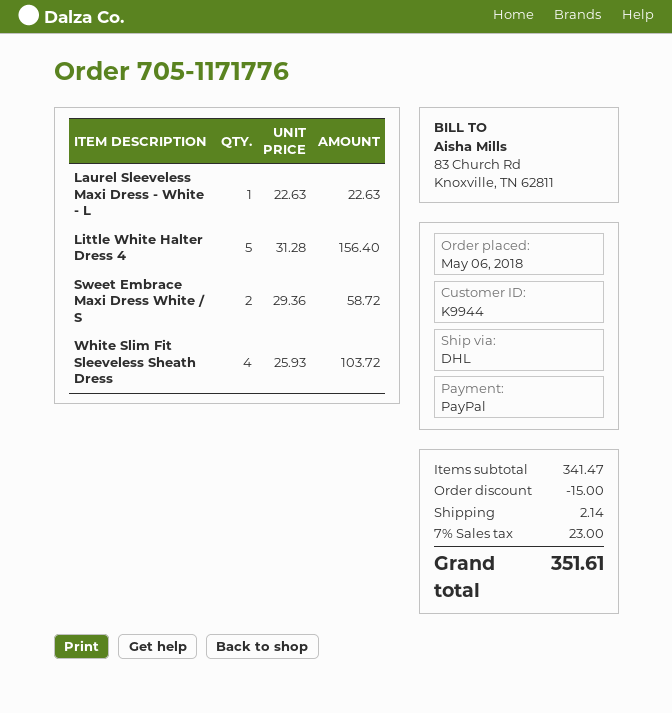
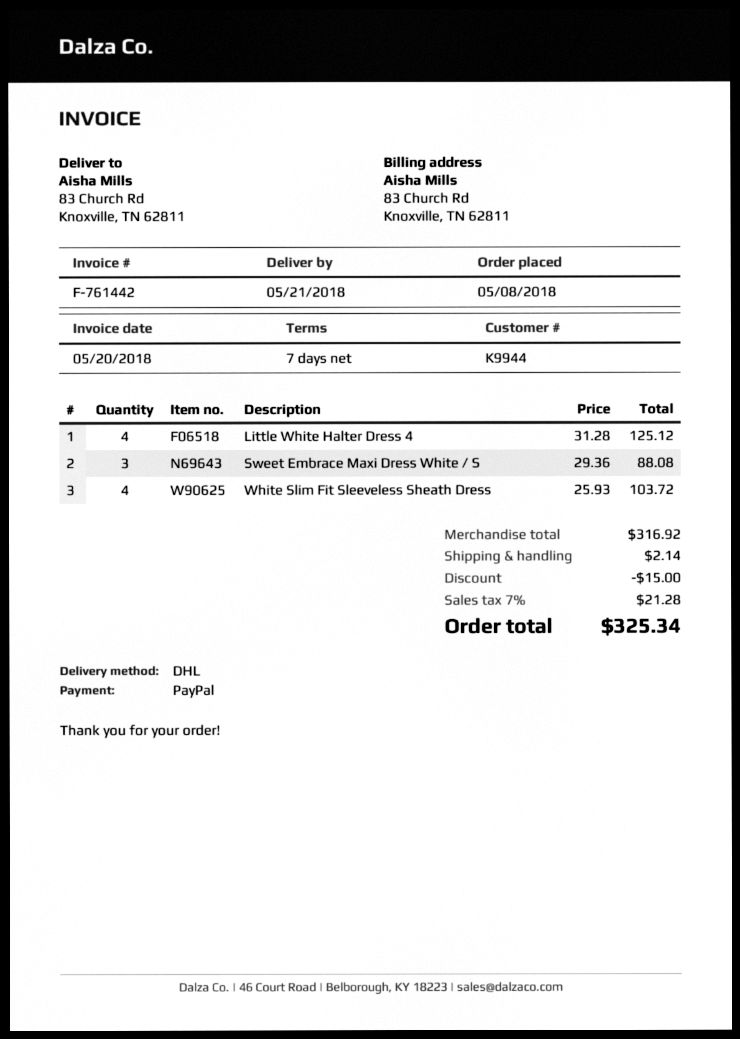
order date: 2018-05-06 -> 2018-05-08
Laurel Sleeveless Maxi Dress - White - L: 1 x 22.63 = 22.63 -> none
Little White Halter Dress 4: 5 x 31.28 = 156.40 -> 4 x 31.28 = 125.12
Sweet Embrace Maxi Dress White / S: 2 x 29.36 = 58.72 -> 3 x 29.36 = 88.08
subtotal: 341.47 -> 316.92
tax: 7% = 23.00 -> 7% = 21.28
total: 351.61 -> 325.34

